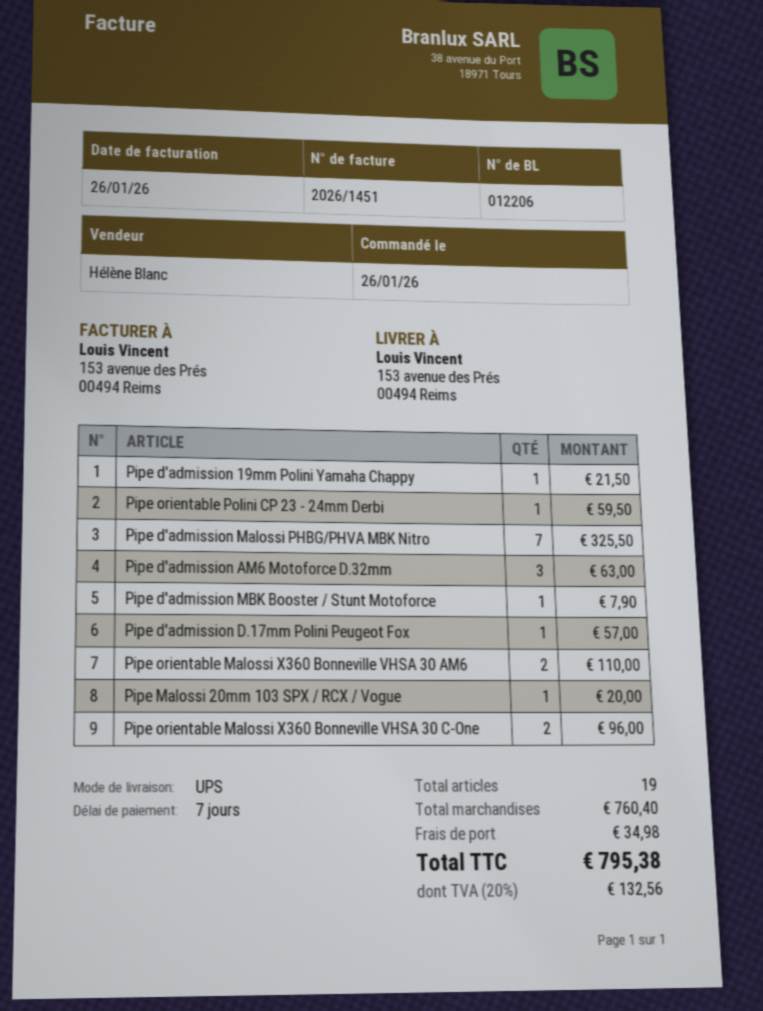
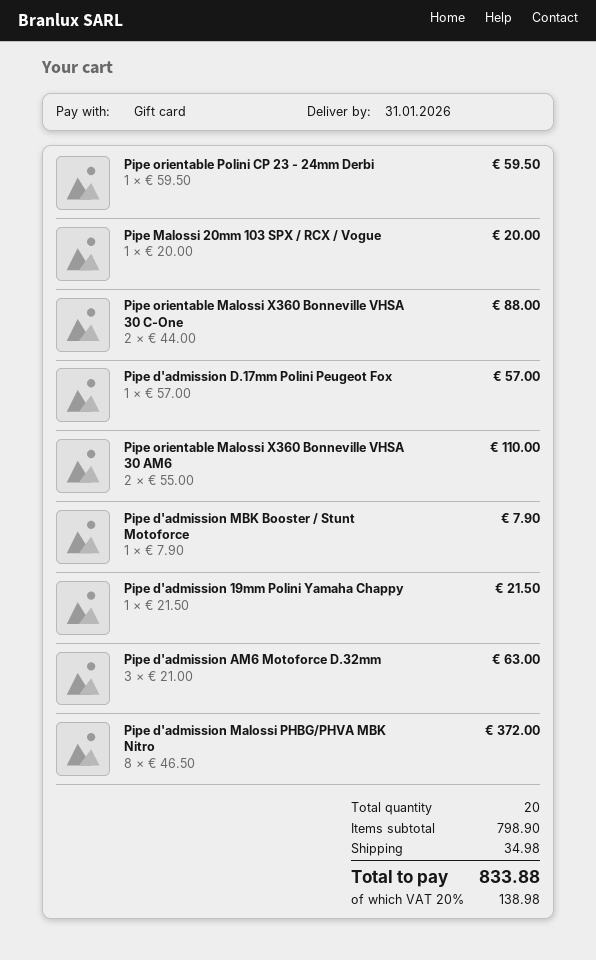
Pipe d'admission Malossi PHBG/PHVA MBK Nitro: 7 for 325.50 -> 8 for 372.00
Pipe orientable Malossi X360 Bonneville VHSA 30 C-One: 2 for 96.00 -> 2 for 88.00
total quantity: 19 -> 20
subtotal: 760.40 -> 798.90
tax: 20% = 132.56 -> 20% = 138.98
total: 795.38 -> 833.88

